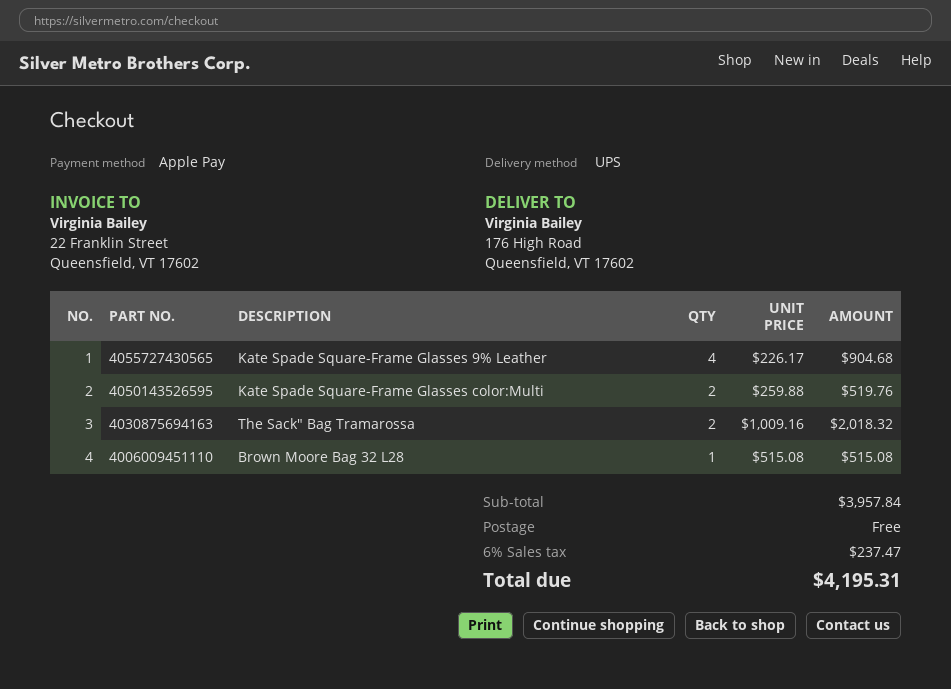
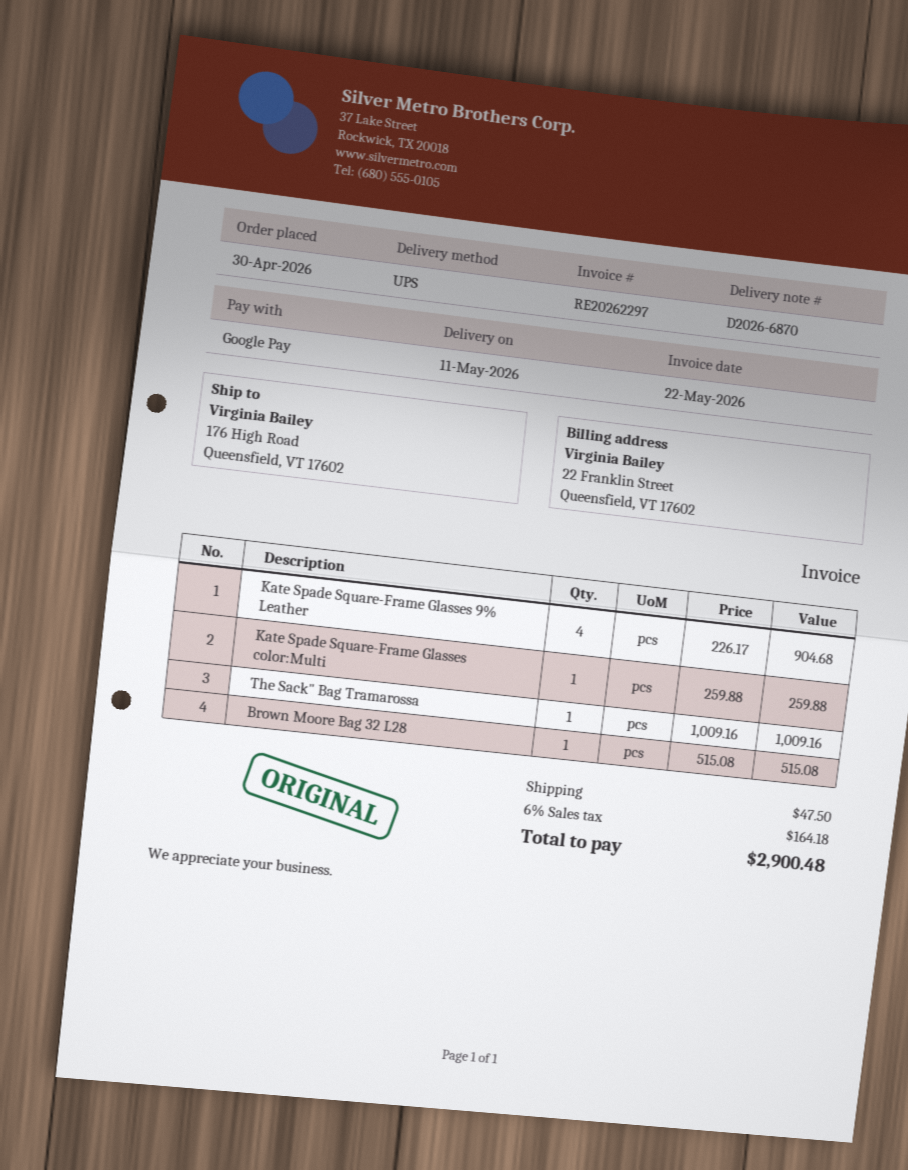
payment method: Apple Pay -> Google Pay
Kate Spade Square-Frame Glasses color:Multi: 2 x 259.88 = 519.76 -> 1 x 259.88 = 259.88
The Sack" Bag Tramarossa: 2 x 1009.16 = 2018.32 -> 1 x 1009.16 = 1009.16
shipping: 0.00 -> 47.50
tax: 6% = 237.47 -> 6% = 164.18
total: 4195.31 -> 2900.48

